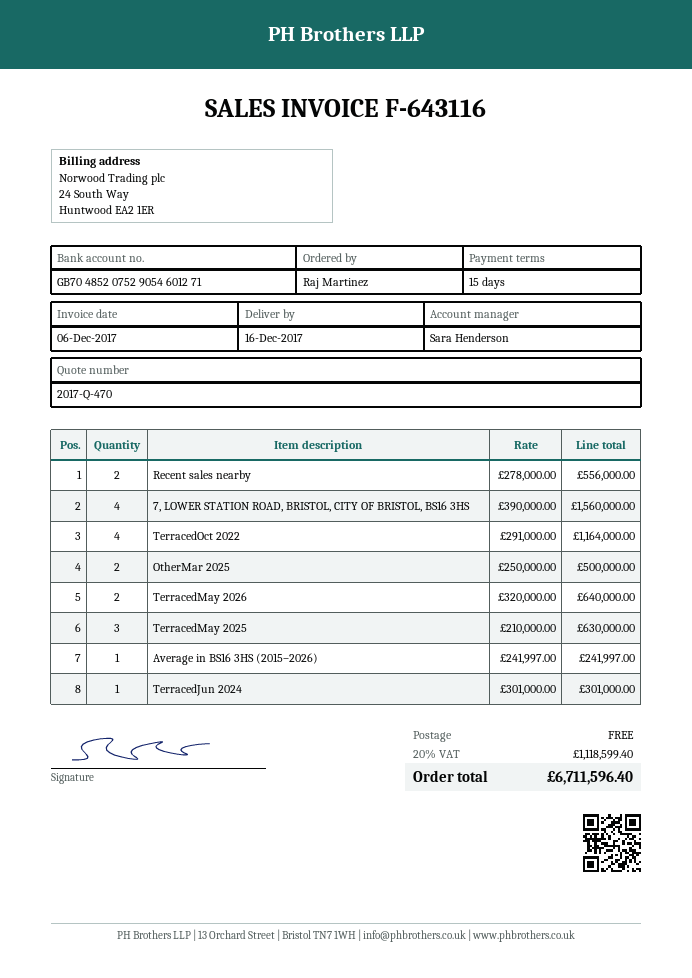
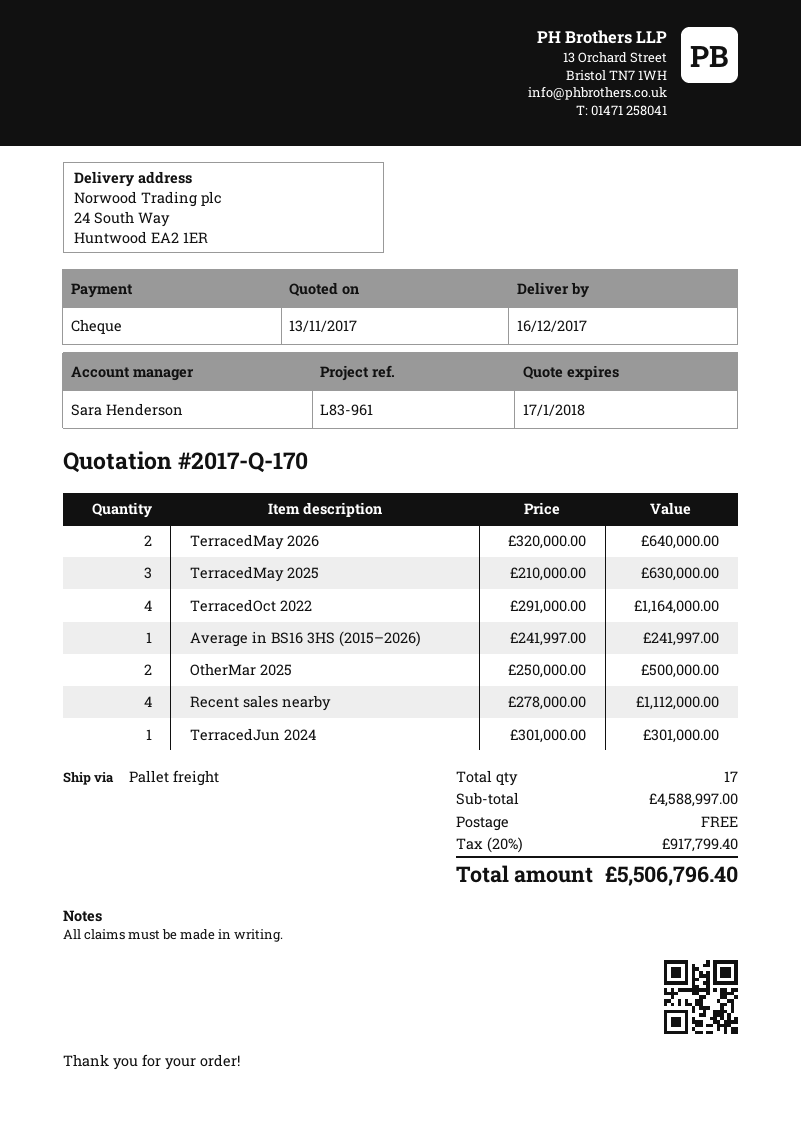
quote number: 2017-Q-470 -> 2017-Q-170
Recent sales nearby: 2 x 278000.00 = 556000.00 -> 4 x 278000.00 = 1112000.00
7, LOWER STATION ROAD, BRISTOL, CITY OF BRISTOL, BS16 3HS: 4 x 390000.00 = 1560000.00 -> none
tax: 20% = 1118599.40 -> 20% = 917799.40
total: 6711596.40 -> 5506796.40

